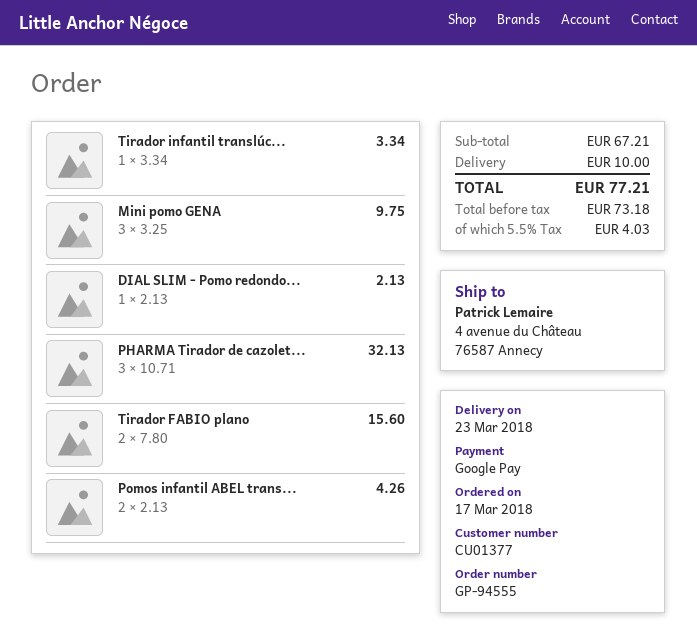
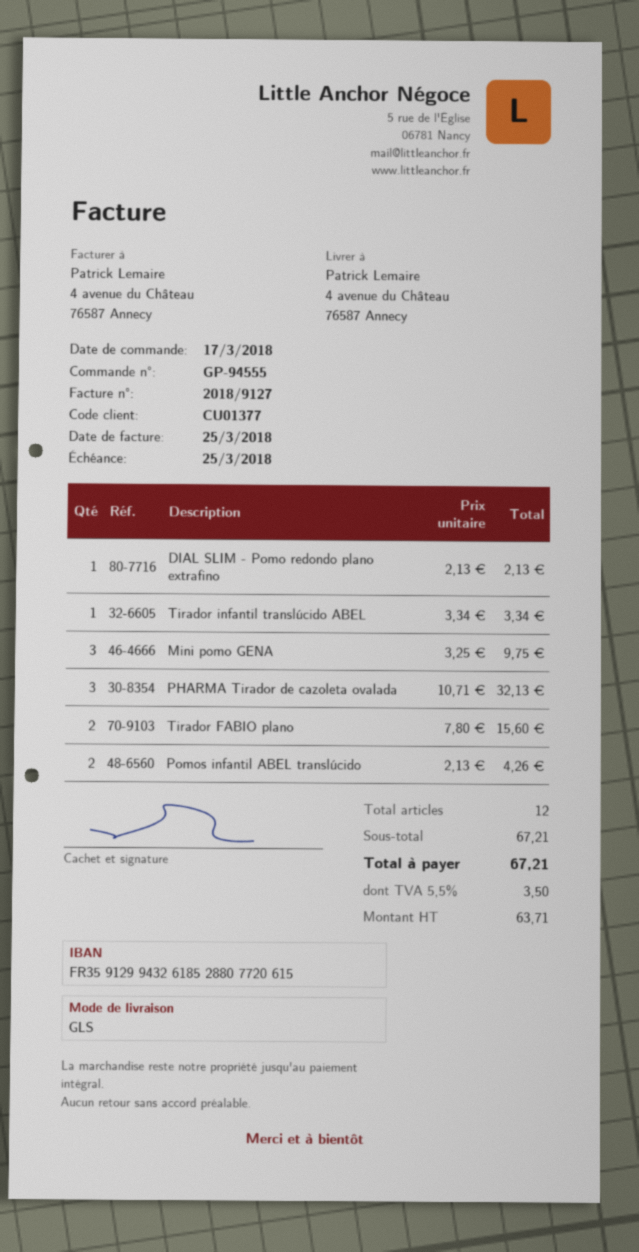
shipping: 10.00 -> none
net: 73.18 -> 63.71
tax: 5.5% = 4.03 -> 5.5% = 3.50
total: 77.21 -> 67.21

